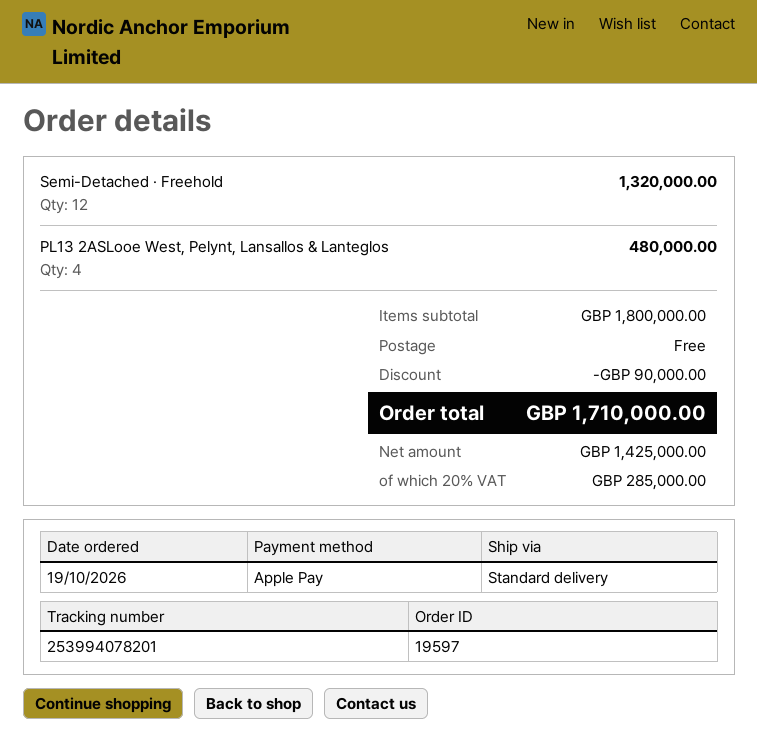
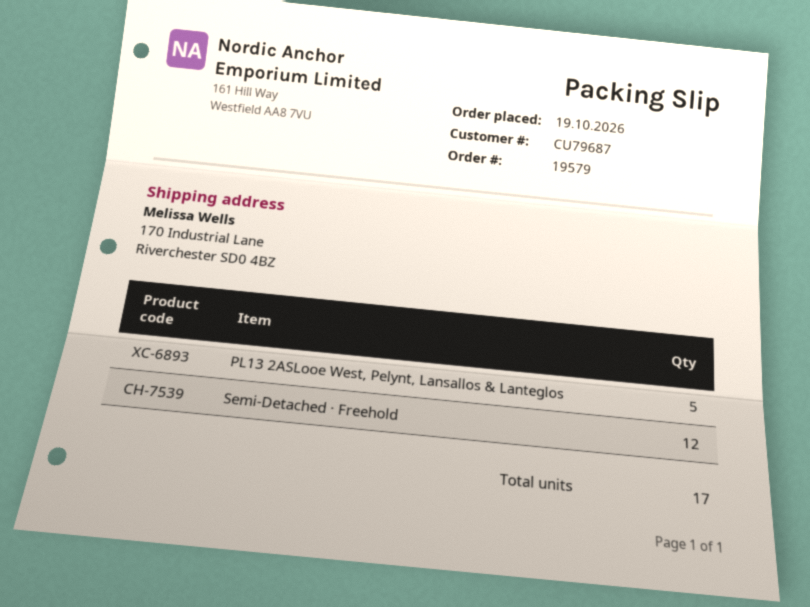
order number: 19597 -> 19579
PL13 2ASLooe West, Pelynt, Lansallos & Lanteglos: 4 -> 5

